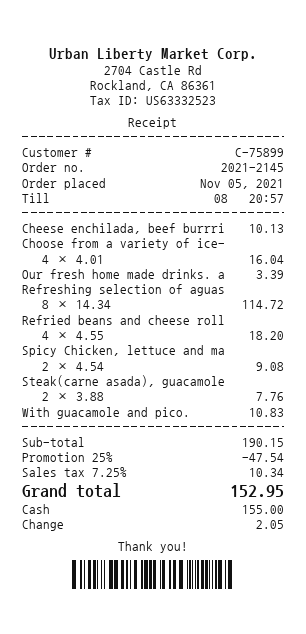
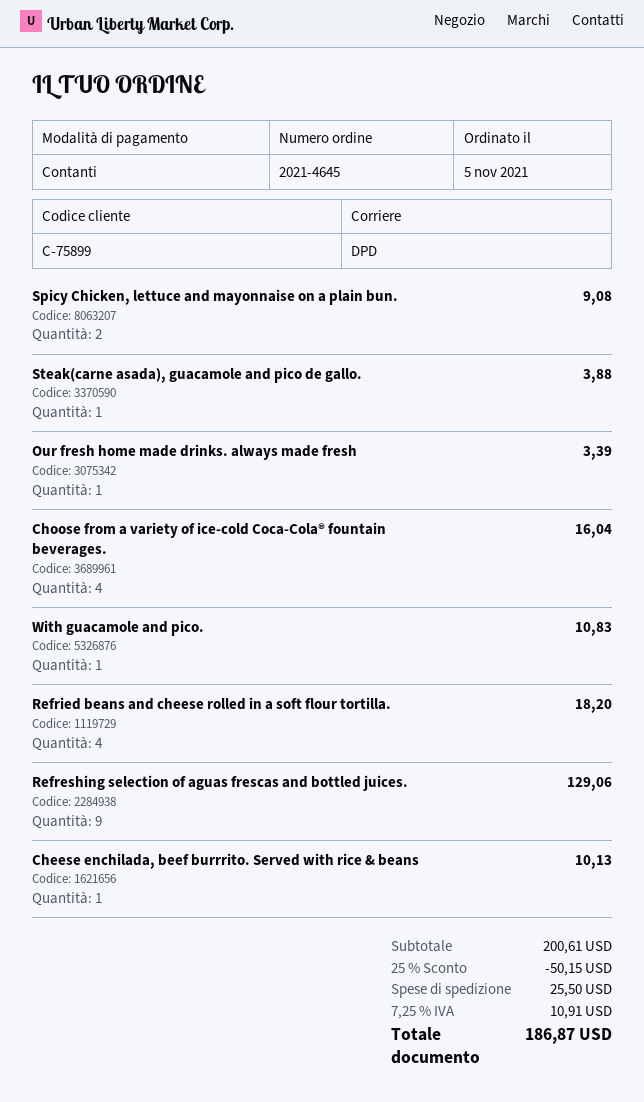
order number: 2021-2145 -> 2021-4645
Refreshing selection of aguas: 8 for 114.72 -> 9 for 129.06
Steak(carne asada), guacamole: 2 for 7.76 -> 1 for 3.88
subtotal: 190.15 -> 200.61
discount: 25% = 47.54 -> 25% = 50.15
shipping: none -> 25.50
tax: 7.25% = 10.34 -> 7.25% = 10.91
total: 152.95 -> 186.87

